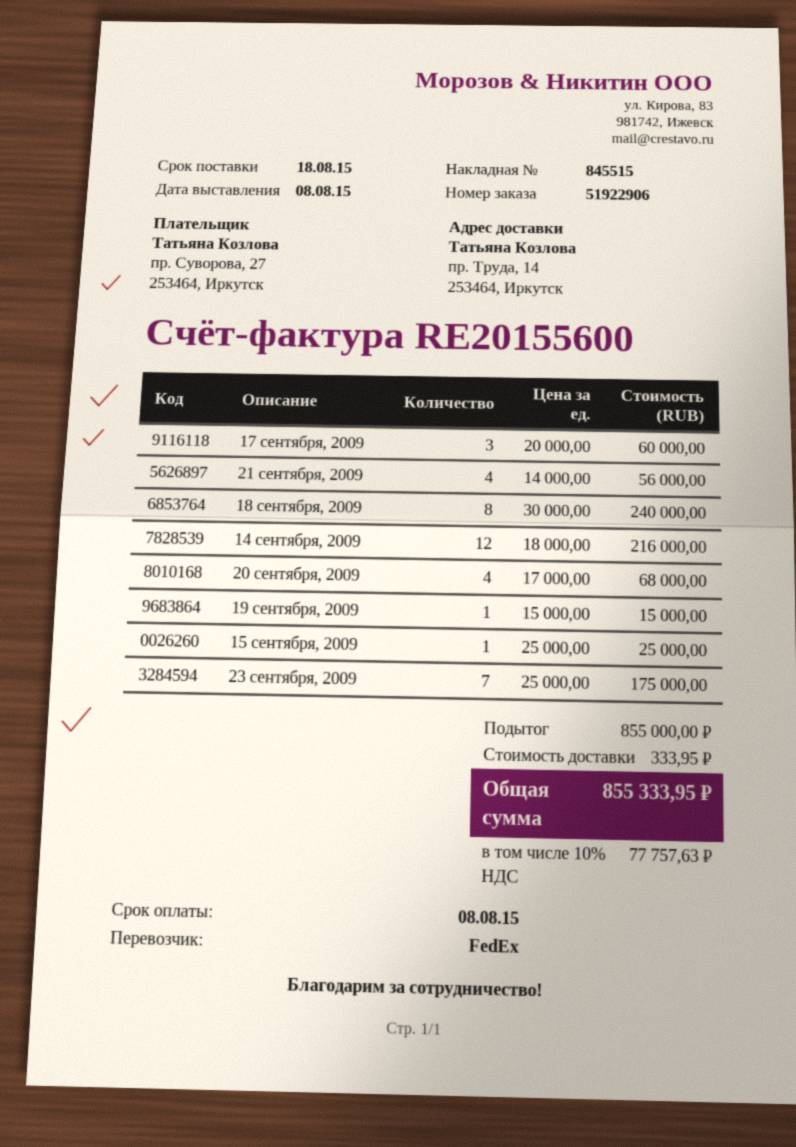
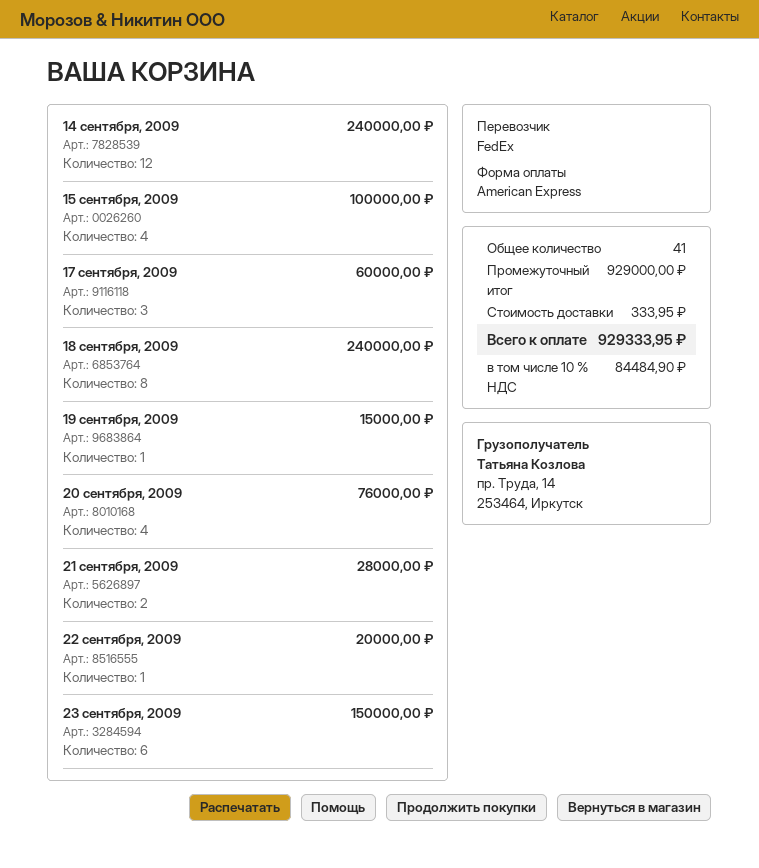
21 сентября, 2009: 4 for 56000.00 -> 2 for 28000.00
14 сентября, 2009: 12 for 216000.00 -> 12 for 240000.00
20 сентября, 2009: 4 for 68000.00 -> 4 for 76000.00
15 сентября, 2009: 1 for 25000.00 -> 4 for 100000.00
23 сентября, 2009: 7 for 175000.00 -> 6 for 150000.00
22 сентября, 2009: none -> 1 for 20000.00
subtotal: 855000.00 -> 929000.00
tax: 10% = 77757.63 -> 10% = 84484.90
total: 855333.95 -> 929333.95

